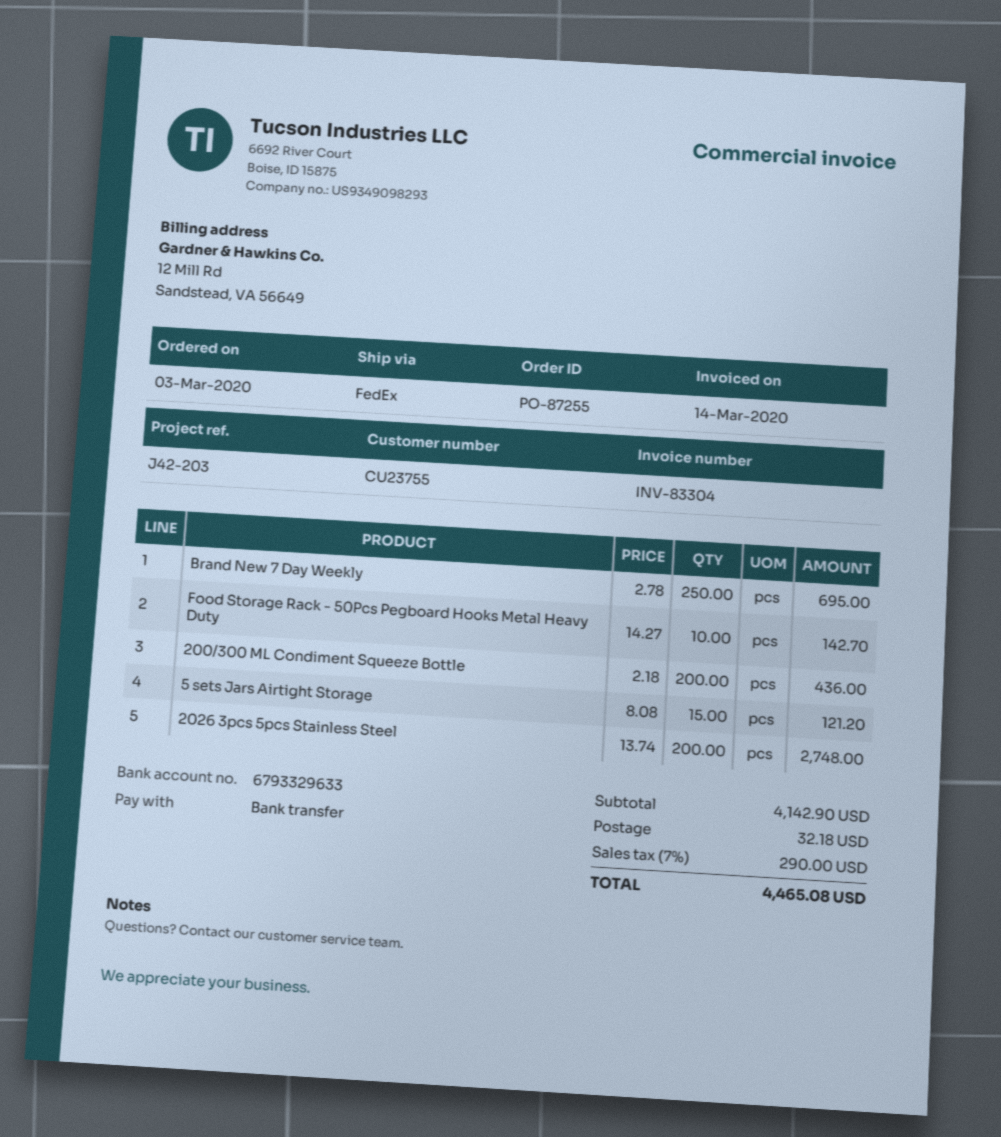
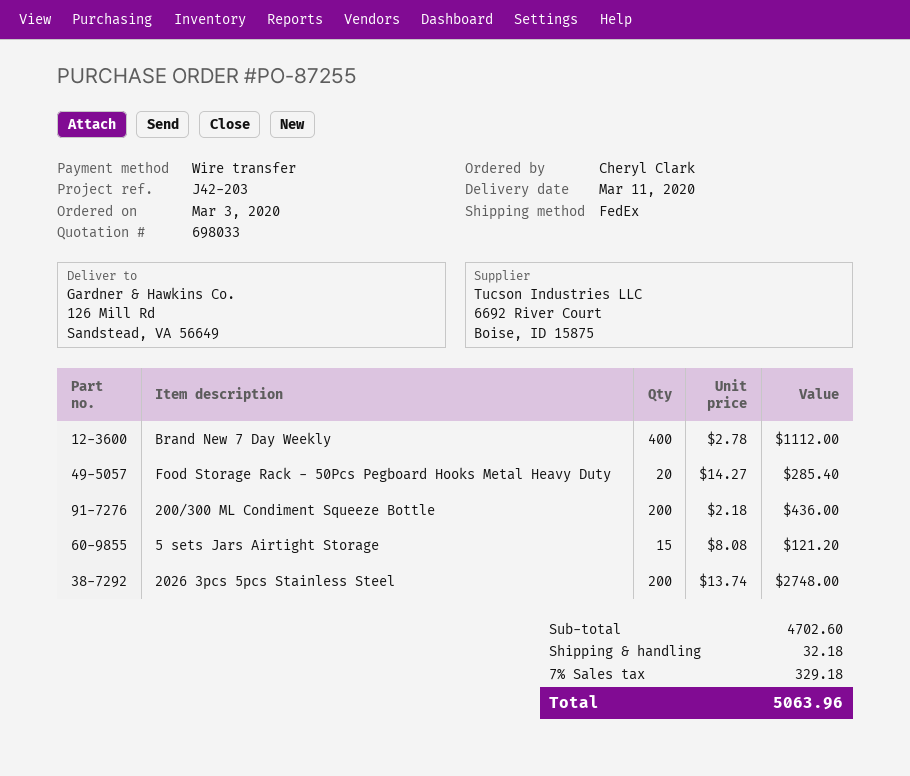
Brand New 7 Day Weekly: 250 x 2.78 = 695.00 -> 400 x 2.78 = 1112.00
Food Storage Rack - 50Pcs Pegboard Hooks Metal Heavy Duty: 10 x 14.27 = 142.70 -> 20 x 14.27 = 285.40
subtotal: 4142.90 -> 4702.60
tax: 7% = 290.00 -> 7% = 329.18
total: 4465.08 -> 5063.96

